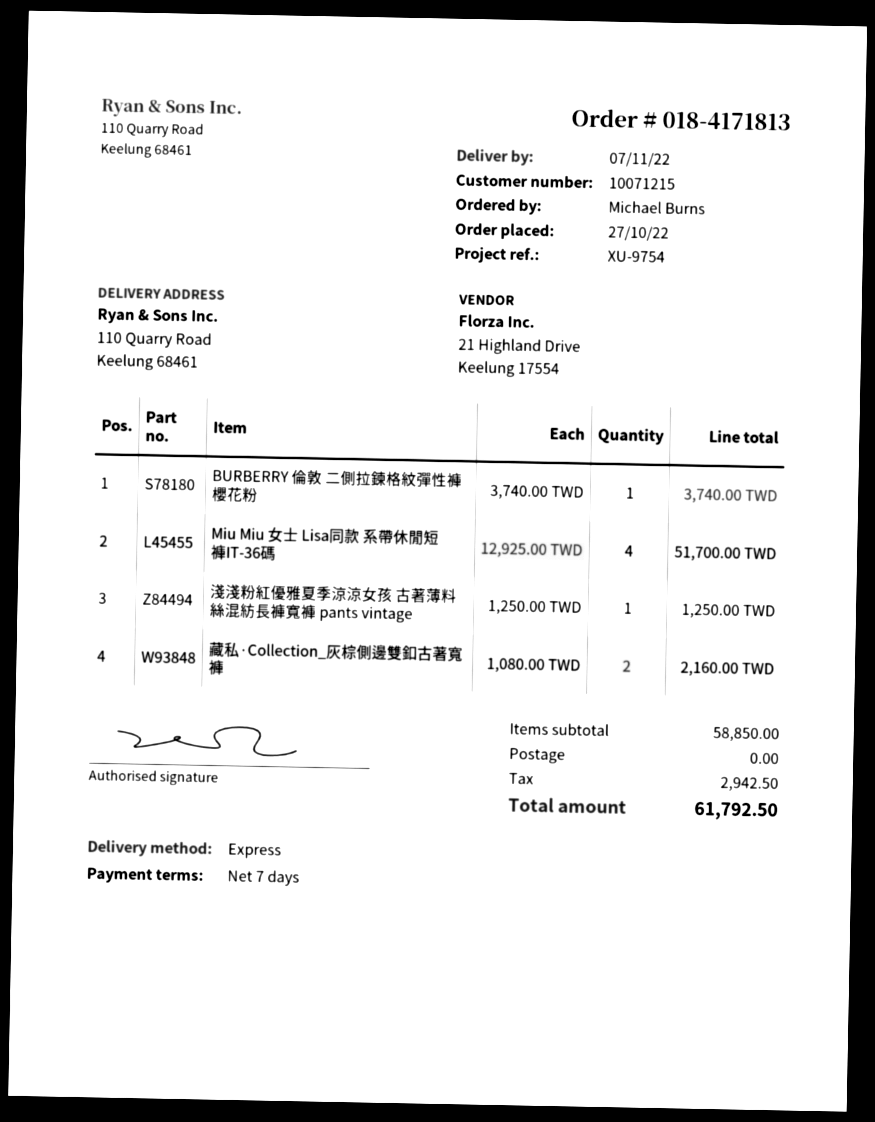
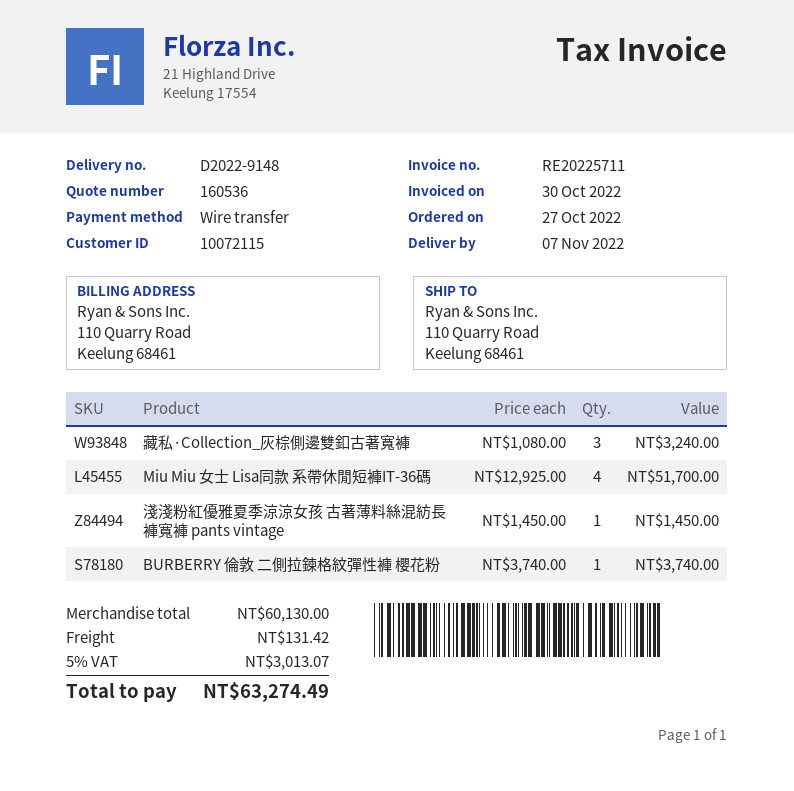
customer number: 10071215 -> 10072115
淺淺粉紅優雅夏季涼涼女孩 古著薄料絲混紡長褲寬褲 pants vintage: 1 x 1250.00 = 1250.00 -> 1 x 1450.00 = 1450.00
藏私·Collection_灰棕側邊雙釦古著寬褲: 2 x 1080.00 = 2160.00 -> 3 x 1080.00 = 3240.00
subtotal: 58850.00 -> 60130.00
shipping: 0.00 -> 131.42
tax: 2942.50 -> 3013.07
total: 61792.50 -> 63274.49

